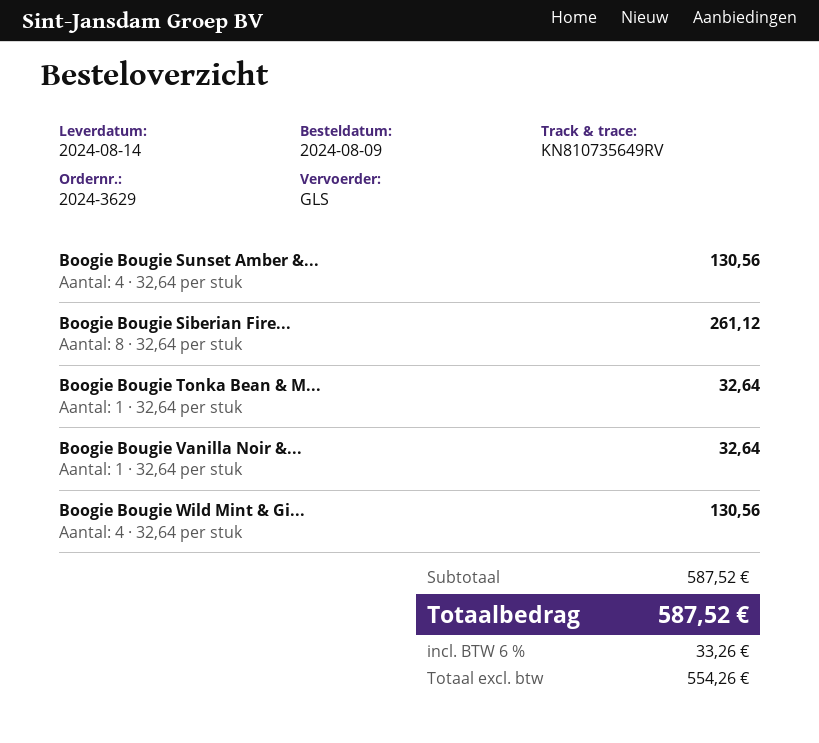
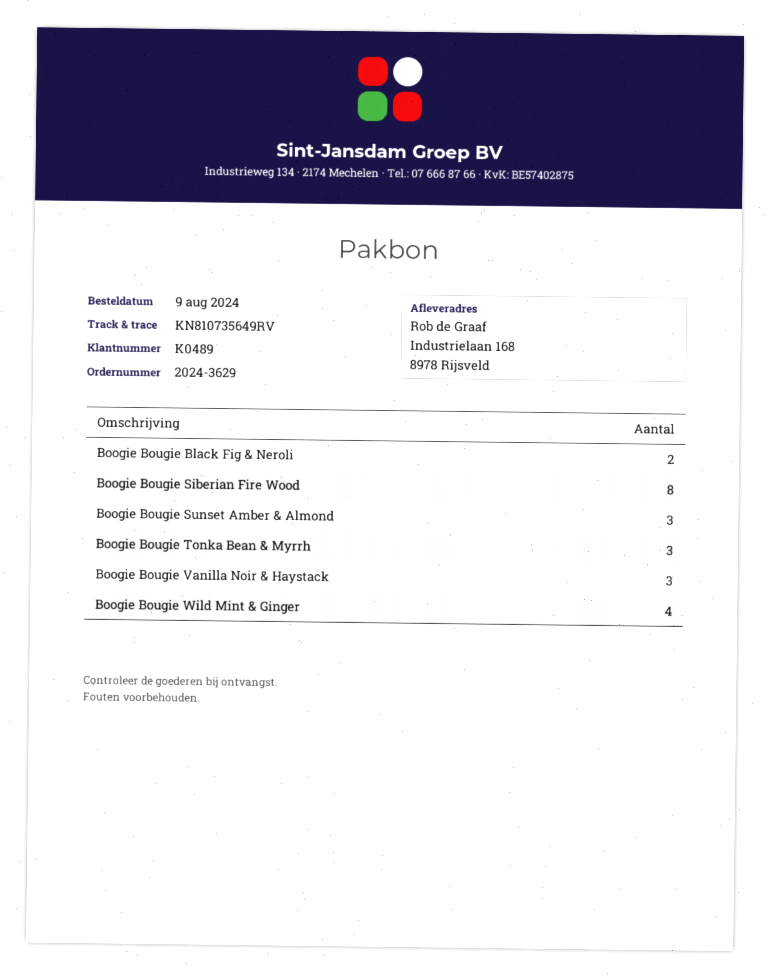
Boogie Bougie Sunset Amber &...: 4 -> 3
Boogie Bougie Tonka Bean & M...: 1 -> 3
Boogie Bougie Vanilla Noir &...: 1 -> 3
Boogie Bougie Black Fig & Neroli: none -> 2

